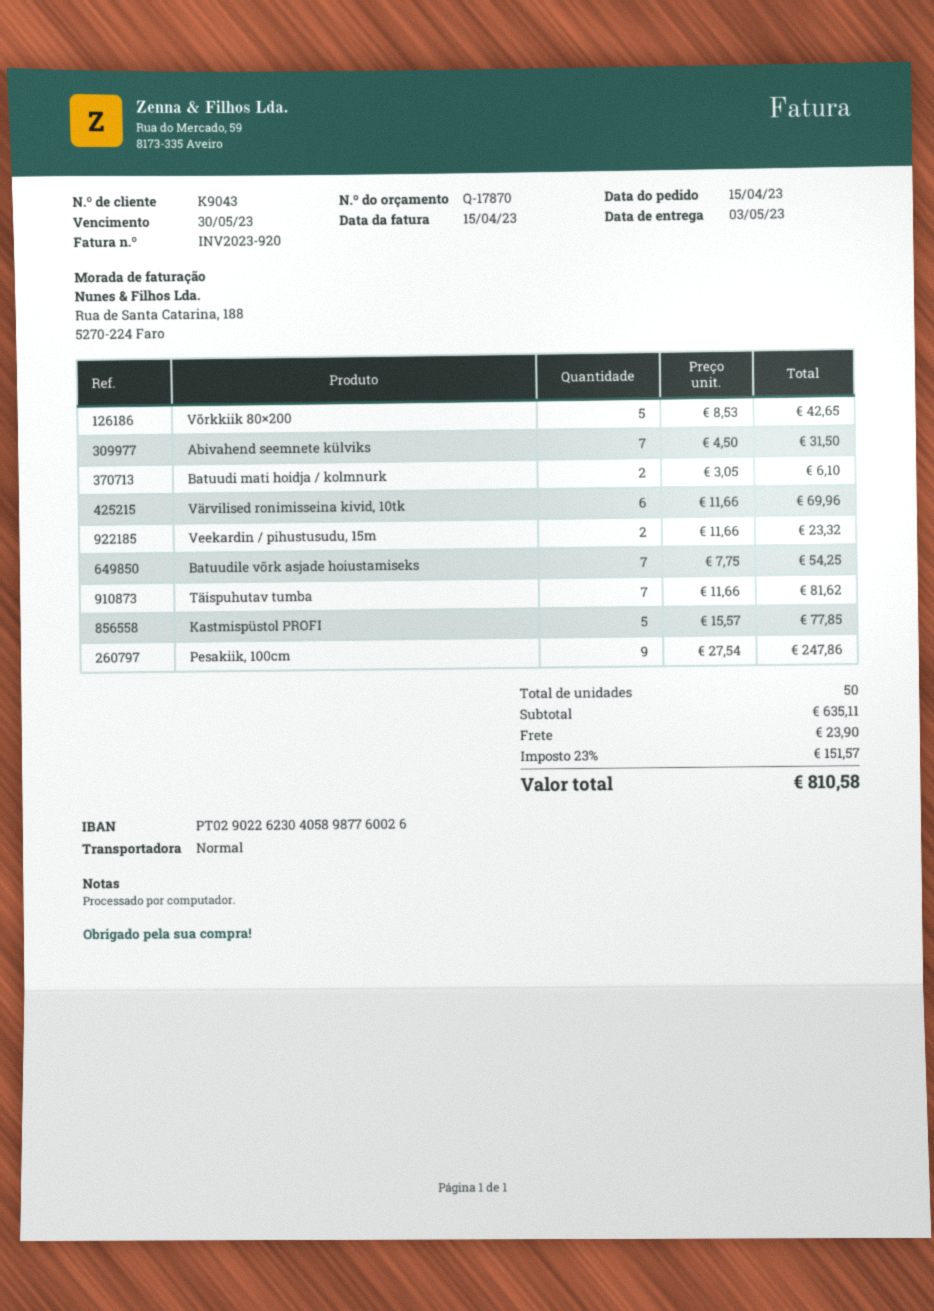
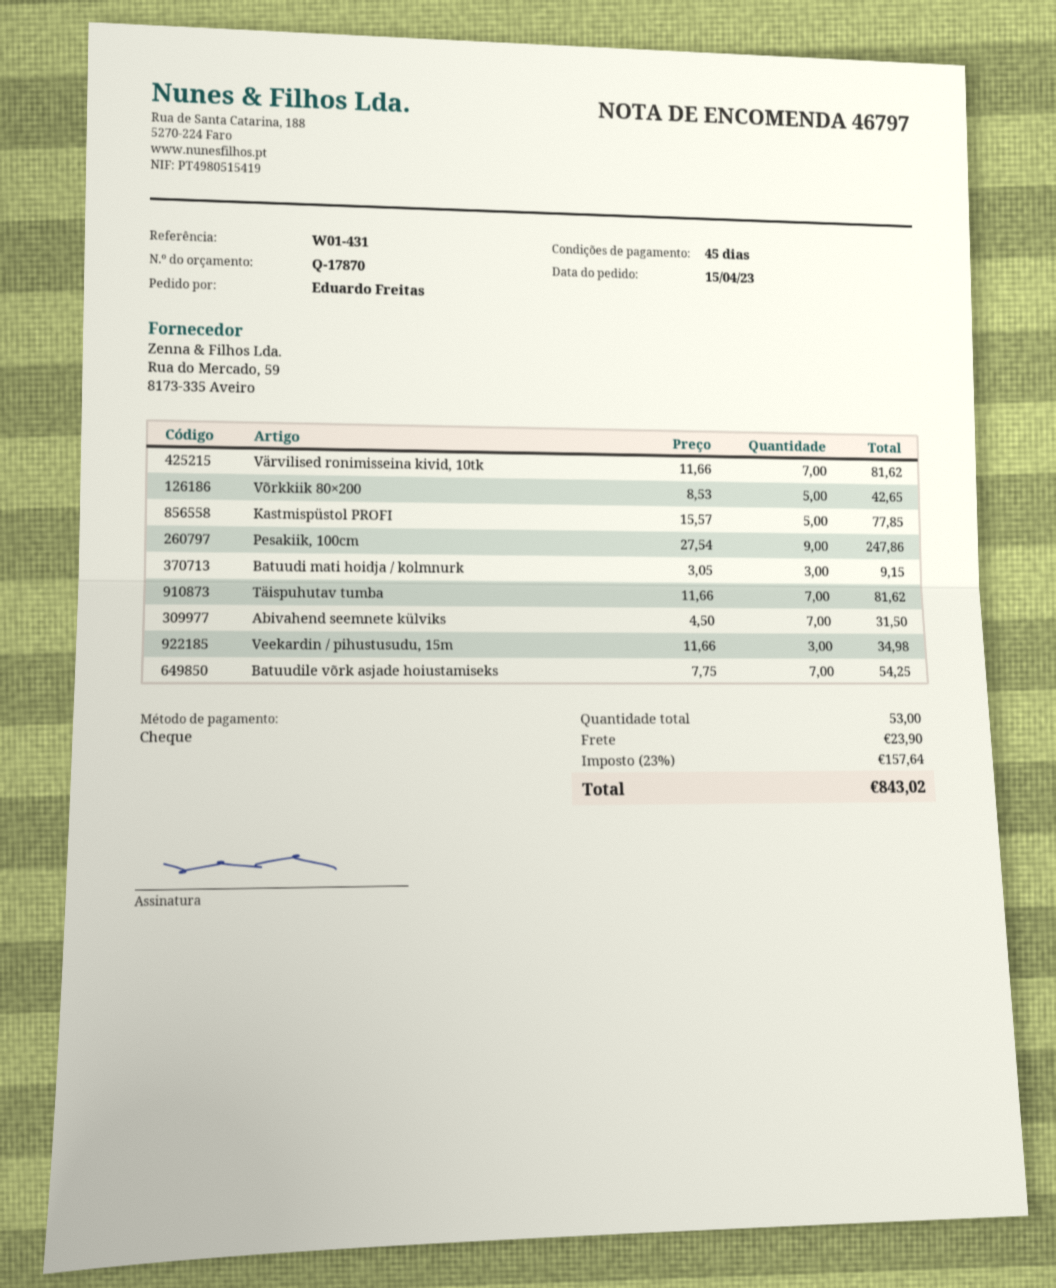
Batuudi mati hoidja / kolmnurk: 2 x 3.05 = 6.10 -> 3 x 3.05 = 9.15
Värvilised ronimisseina kivid, 10tk: 6 x 11.66 = 69.96 -> 7 x 11.66 = 81.62
Veekardin / pihustusudu, 15m: 2 x 11.66 = 23.32 -> 3 x 11.66 = 34.98
total quantity: 50 -> 53
tax: 23% = 151.57 -> 23% = 157.64
total: 810.58 -> 843.02

